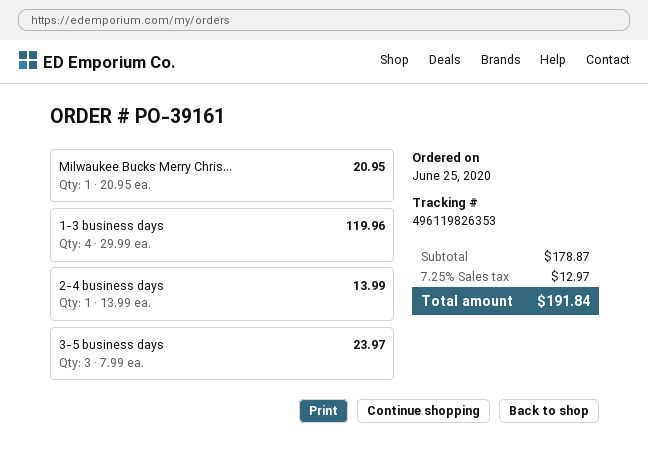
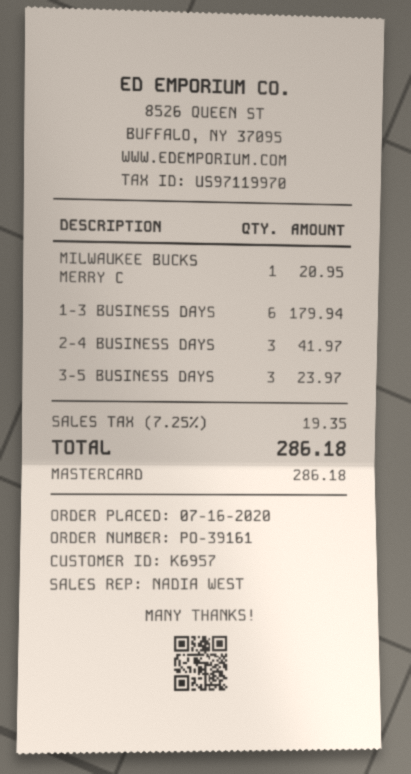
order date: 2020-06-25 -> 2020-07-16
1-3 business days: 4 for 119.96 -> 6 for 179.94
2-4 business days: 1 for 13.99 -> 3 for 41.97
tax: 7.25% = 12.97 -> 7.25% = 19.35
total: 191.84 -> 286.18

